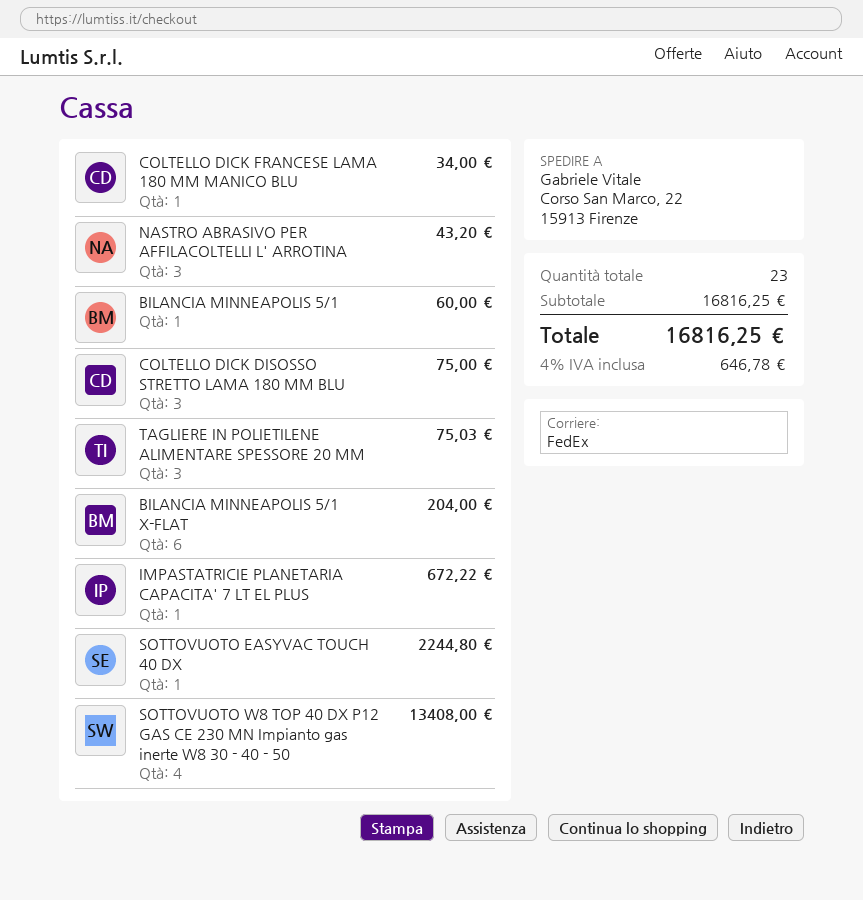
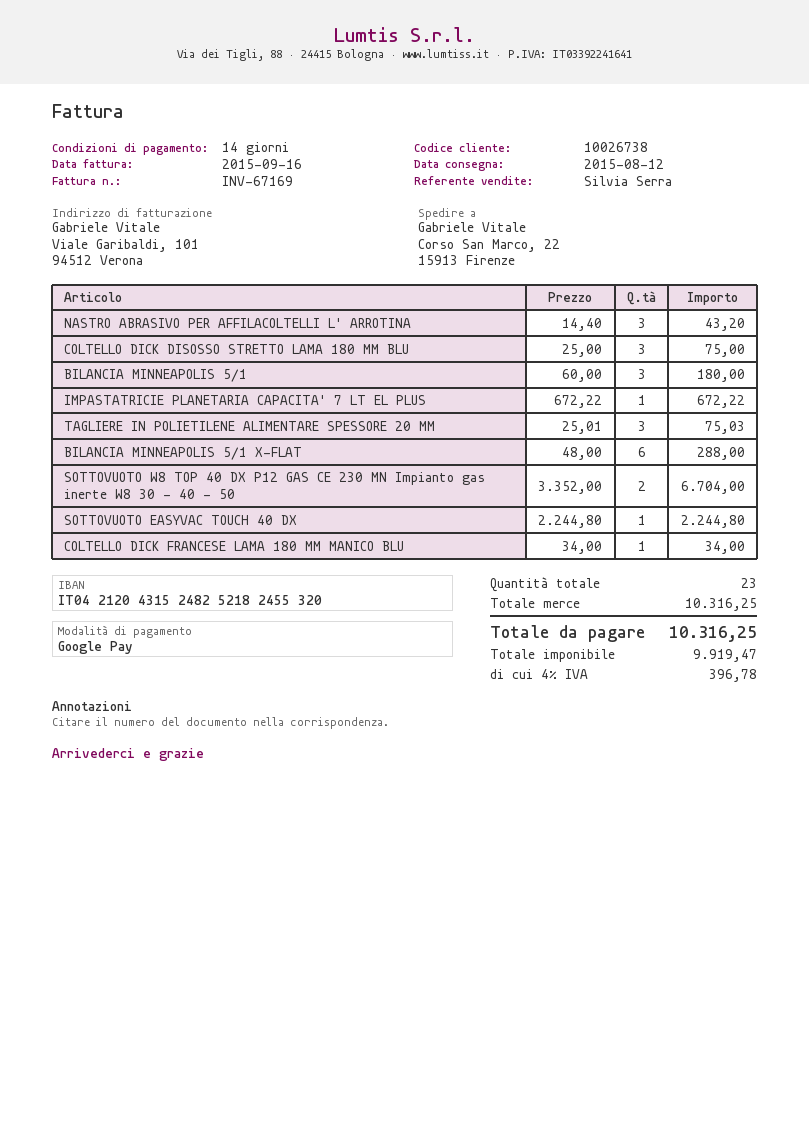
BILANCIA MINNEAPOLIS 5/1: 1 for 60.00 -> 3 for 180.00
BILANCIA MINNEAPOLIS 5/1 X-FLAT: 6 for 204.00 -> 6 for 288.00
SOTTOVUOTO W8 TOP 40 DX P12 GAS CE 230 MN Impianto gas inerte W8 30 - 40 - 50: 4 for 13408.00 -> 2 for 6704.00
subtotal: 16816.25 -> 10316.25
tax: 4% = 646.78 -> 4% = 396.78
total: 16816.25 -> 10316.25

